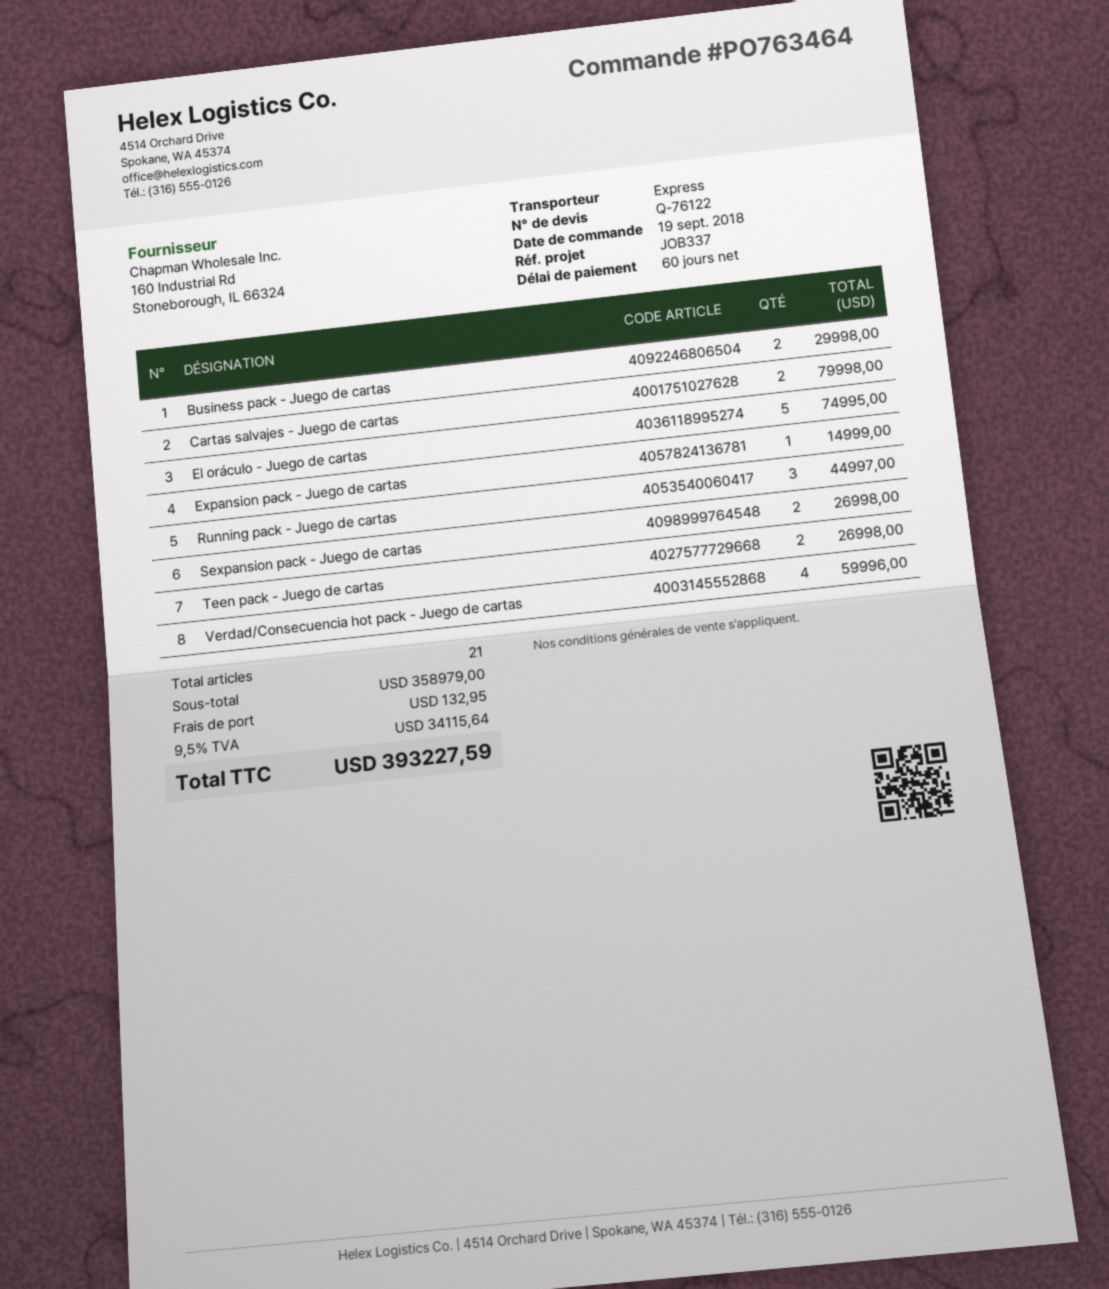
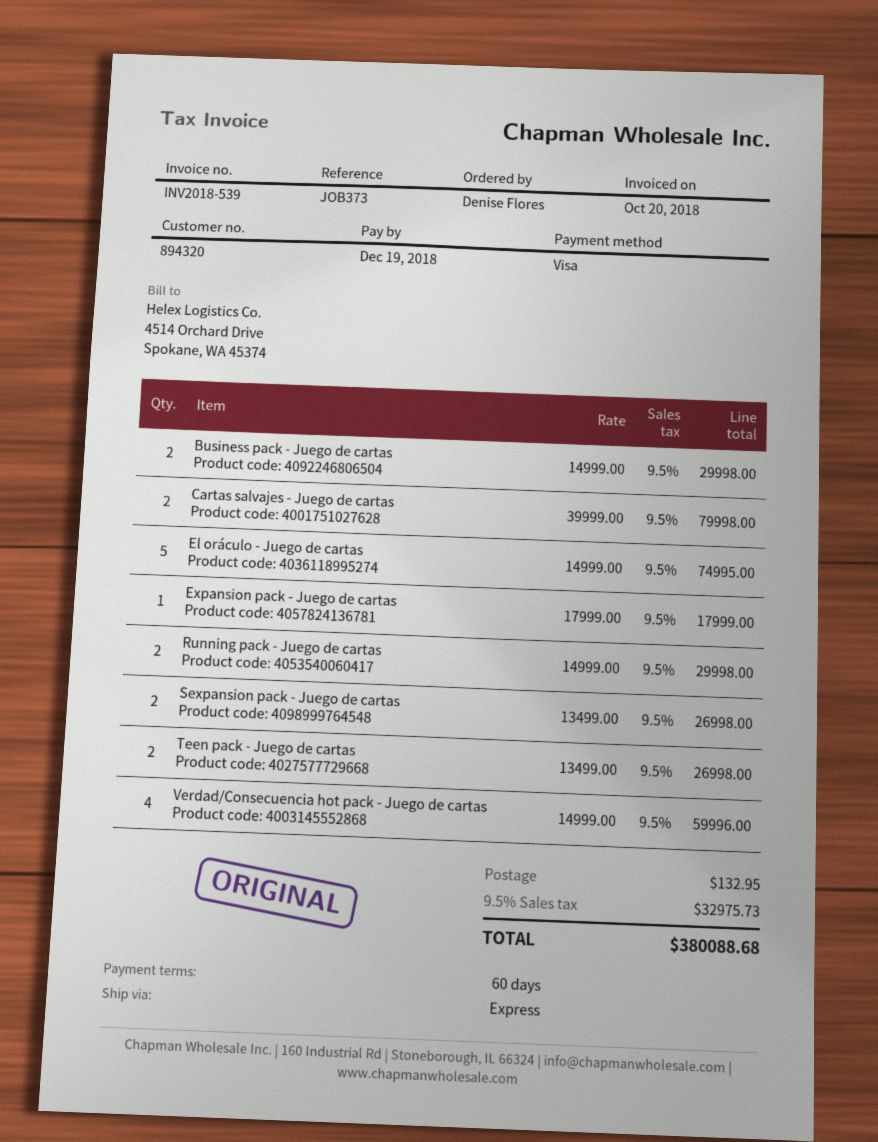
reference: JOB337 -> JOB373
Expansion pack - Juego de cartas: 1 for 14999.00 -> 1 for 17999.00
Running pack - Juego de cartas: 3 for 44997.00 -> 2 for 29998.00
tax: 9.5% = 34115.64 -> 9.5% = 32975.73
total: 393227.59 -> 380088.68

